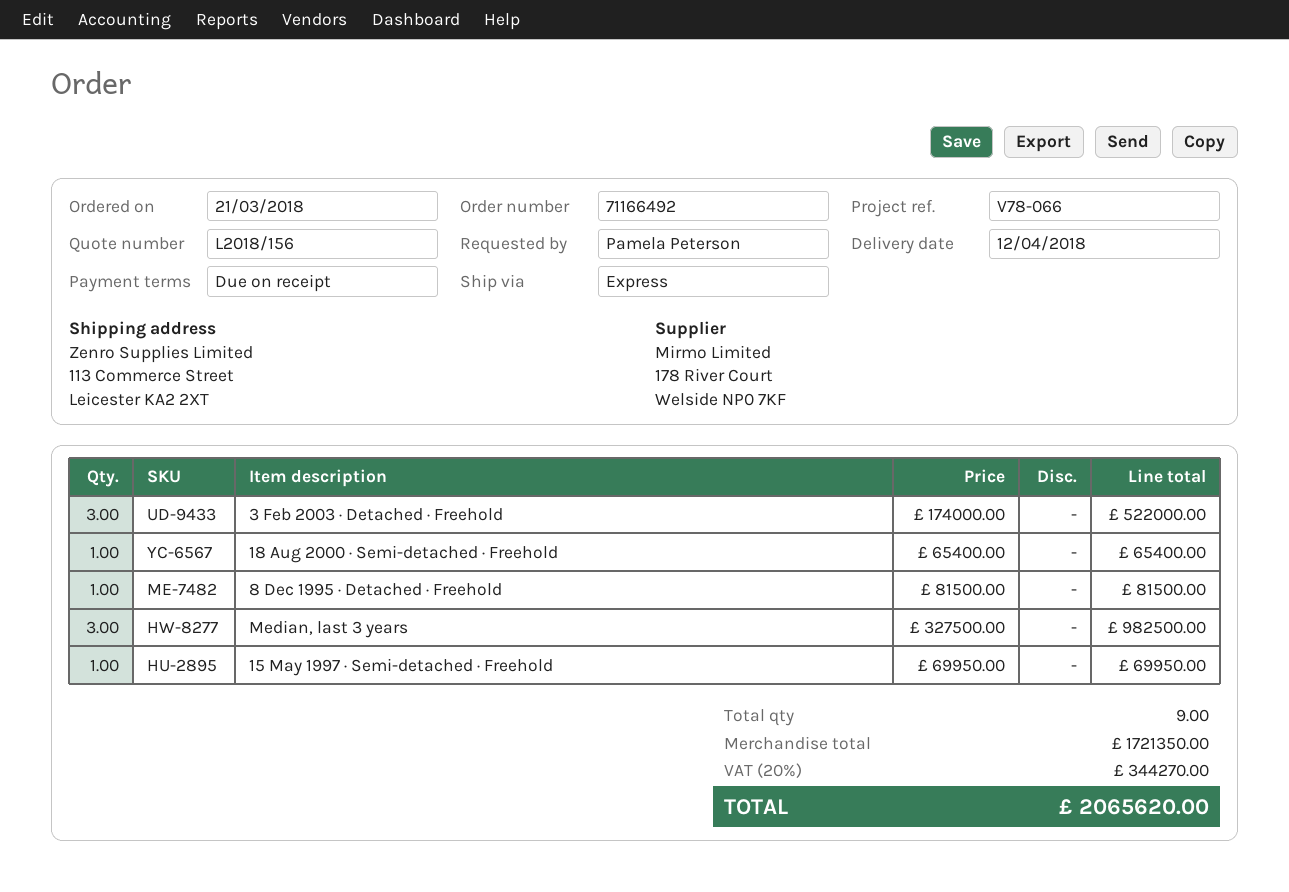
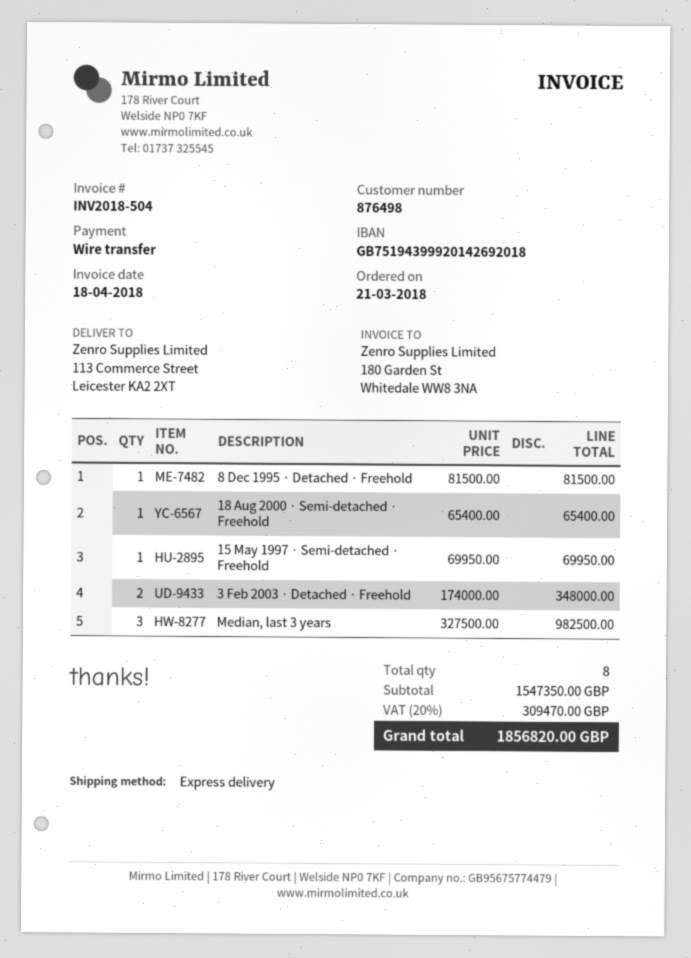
3 Feb 2003 · Detached · Freehold: 3 x 174000.00 = 522000.00 -> 2 x 174000.00 = 348000.00
total quantity: 9 -> 8
subtotal: 1721350.00 -> 1547350.00
tax: 20% = 344270.00 -> 20% = 309470.00
total: 2065620.00 -> 1856820.00

